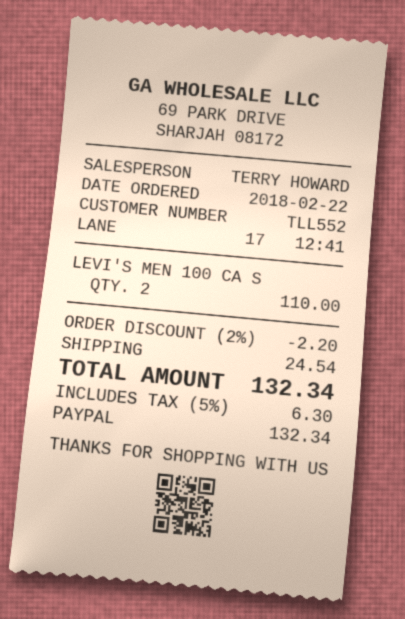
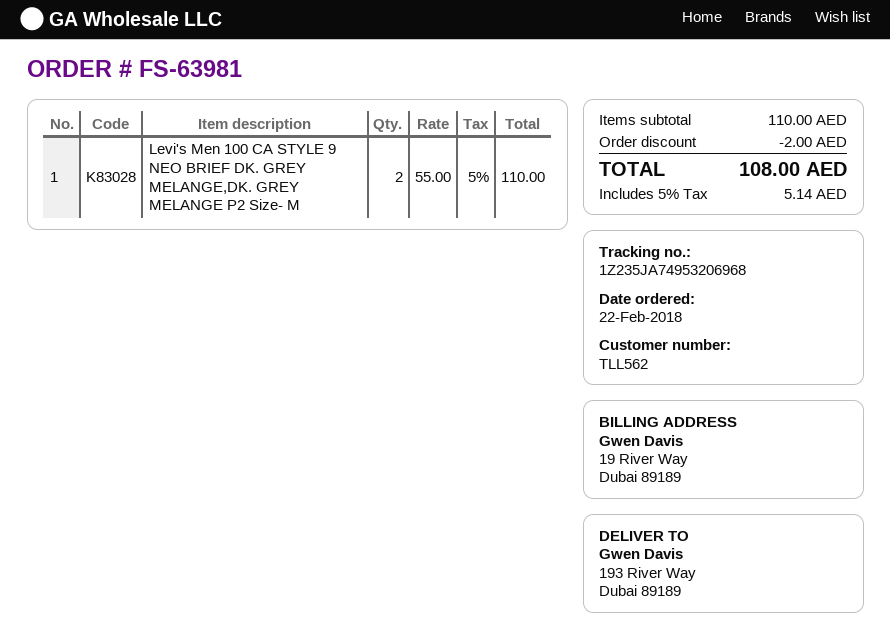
customer number: TLL552 -> TLL562
discount: 2.20 -> 2.00
shipping: 24.54 -> none
tax: 5% = 6.30 -> 5% = 5.14
total: 132.34 -> 108.00

